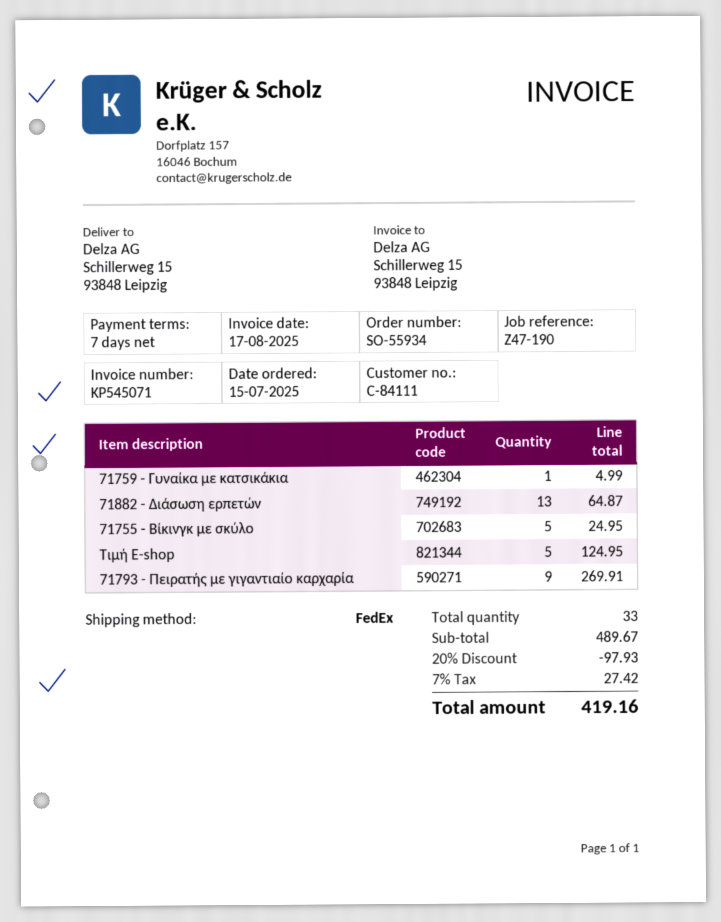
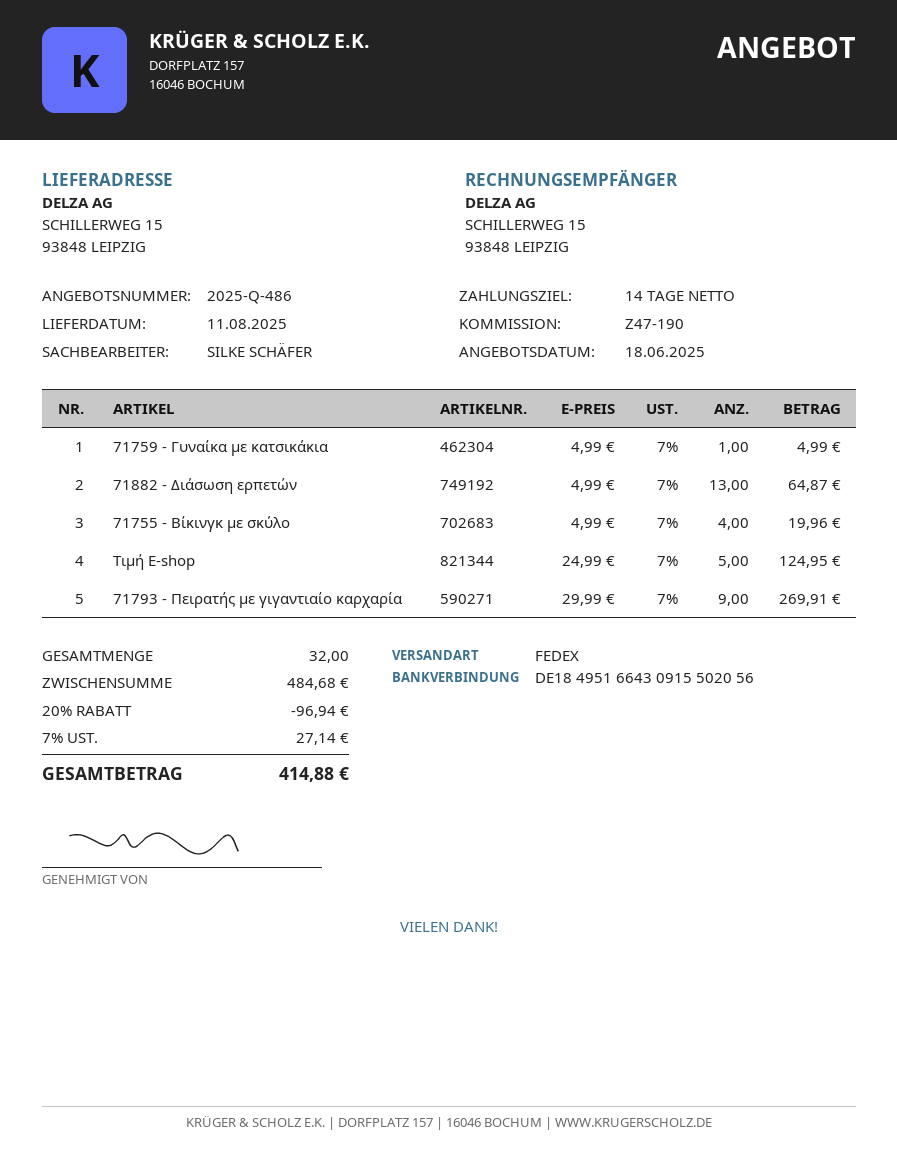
payment terms: 7 days -> 14 days
71755 - Βίκινγκ με σκύλο: 5 for 24.95 -> 4 for 19.96
total quantity: 33 -> 32
subtotal: 489.67 -> 484.68
discount: 20% = 97.93 -> 20% = 96.94
tax: 7% = 27.42 -> 7% = 27.14
total: 419.16 -> 414.88

